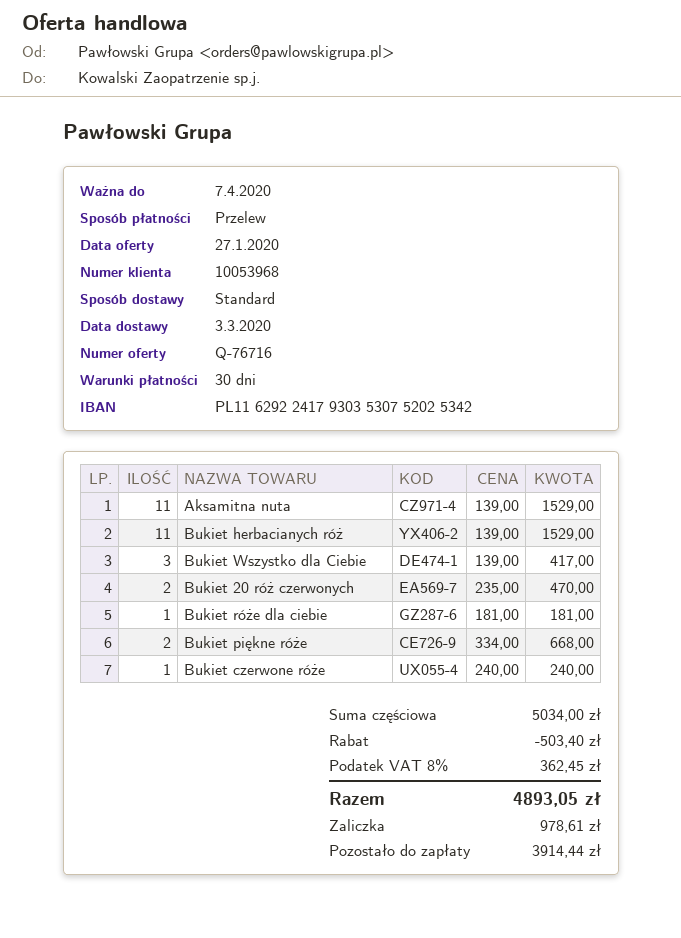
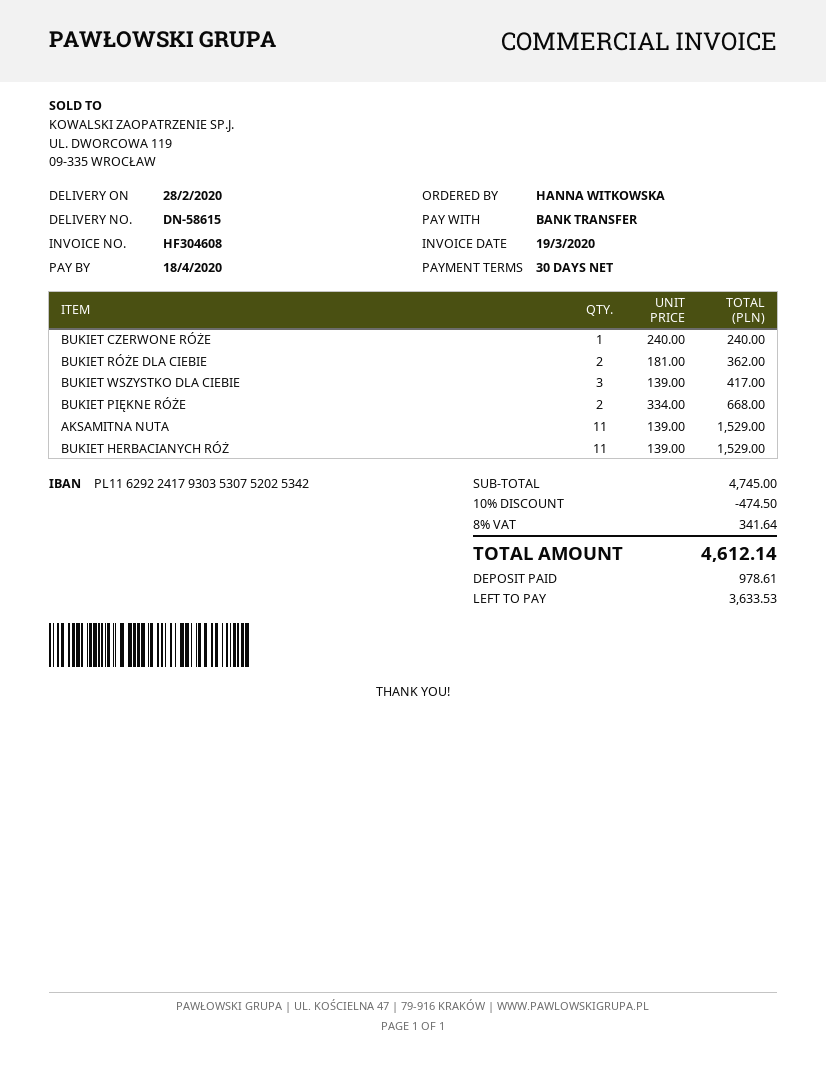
delivery date: 2020-03-03 -> 2020-02-28
Bukiet 20 róż czerwonych: 2 x 235.00 = 470.00 -> none
Bukiet róże dla ciebie: 1 x 181.00 = 181.00 -> 2 x 181.00 = 362.00
subtotal: 5034.00 -> 4745.00
discount: 503.40 -> 474.50
tax: 8% = 362.45 -> 8% = 341.64
total: 4893.05 -> 4612.14
balance: 3914.44 -> 3633.53

